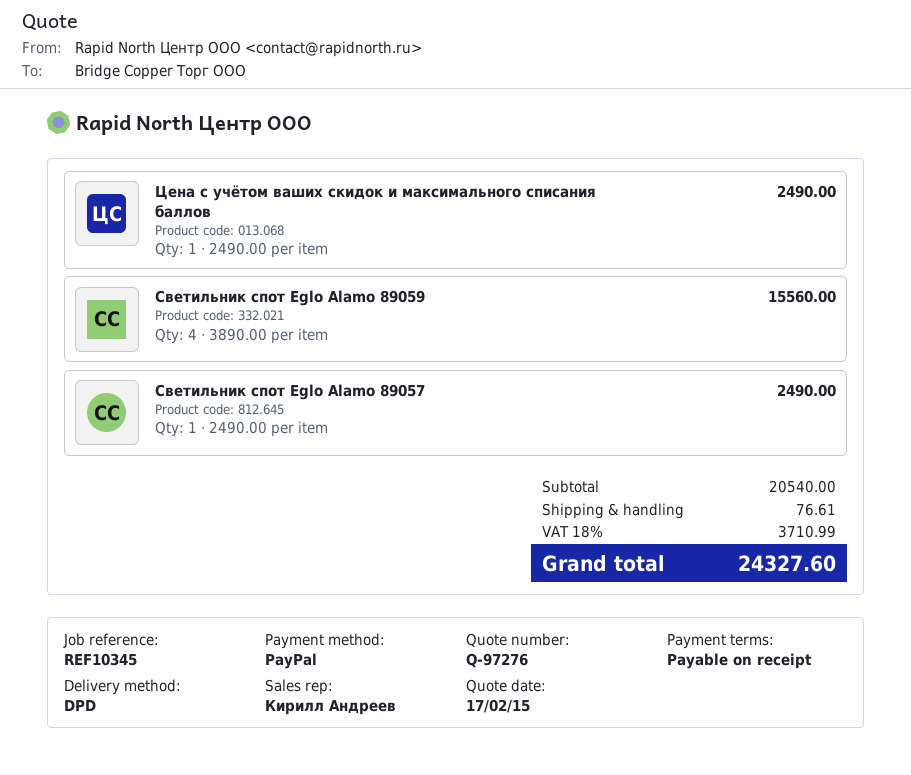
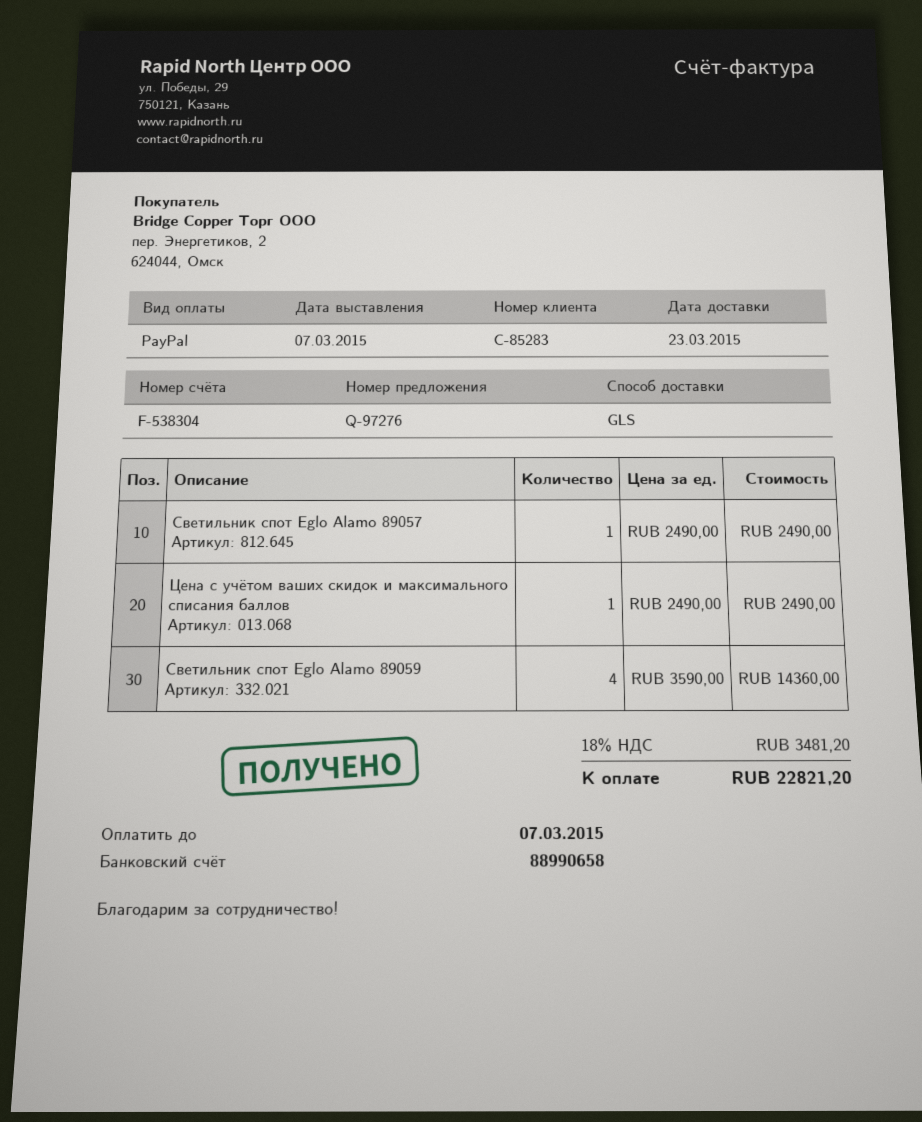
shipping method: DPD -> GLS
Светильник спот Eglo Alamo 89059: 4 x 3890.00 = 15560.00 -> 4 x 3590.00 = 14360.00
shipping: 76.61 -> none
tax: 18% = 3710.99 -> 18% = 3481.20
total: 24327.60 -> 22821.20

